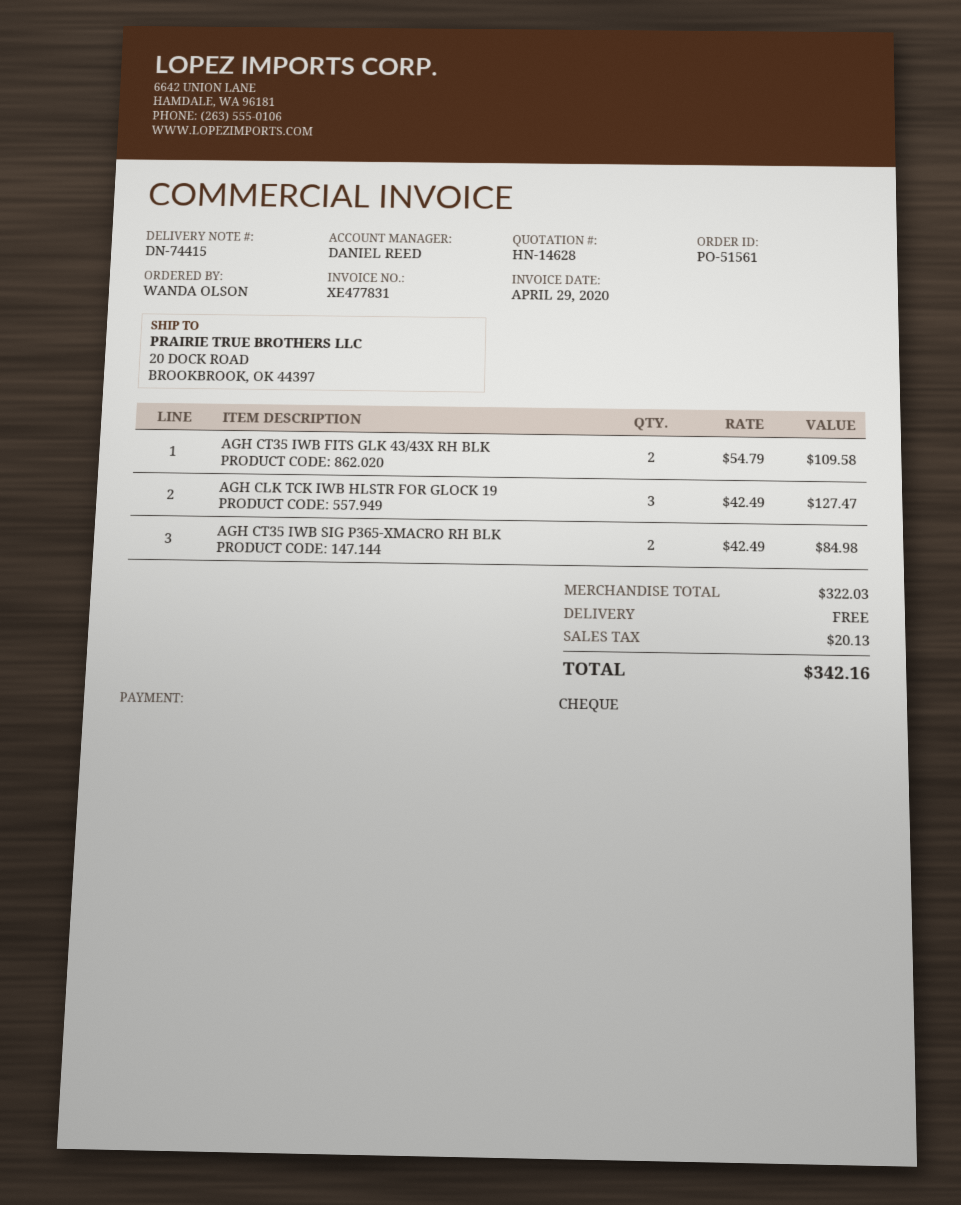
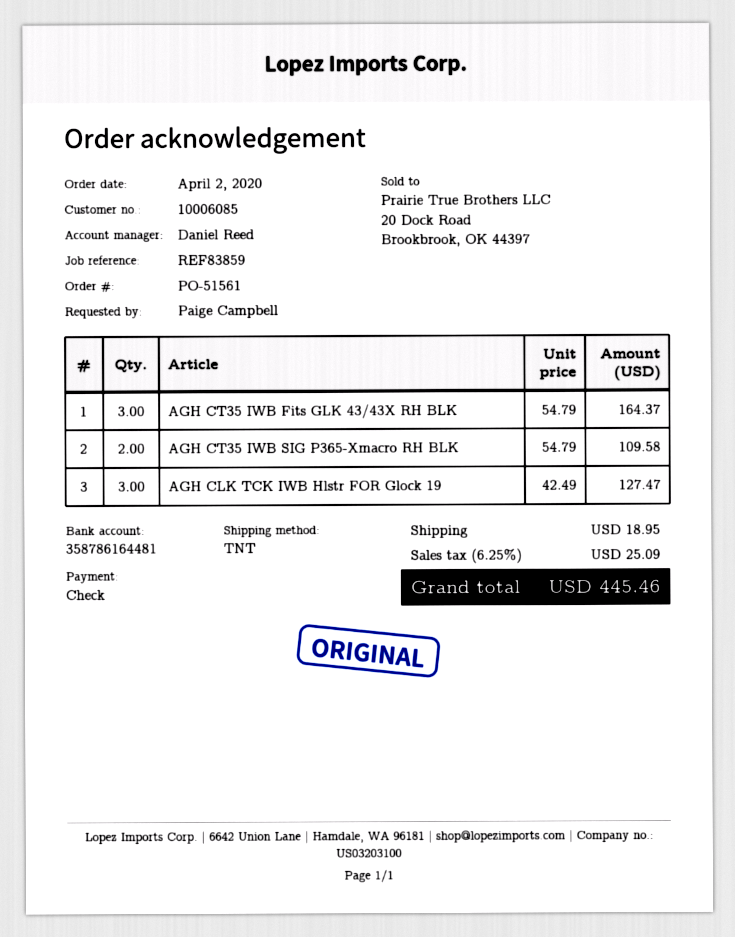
ordered by: WANDA OLSON -> Paige Campbell
AGH CT35 IWB FITS GLK 43/43X RH BLK: 2 x 54.79 = 109.58 -> 3 x 54.79 = 164.37
AGH CT35 IWB SIG P365-XMACRO RH BLK: 2 x 42.49 = 84.98 -> 2 x 54.79 = 109.58
shipping: 0.00 -> 18.95
tax: 20.13 -> 25.09
total: 342.16 -> 445.46

